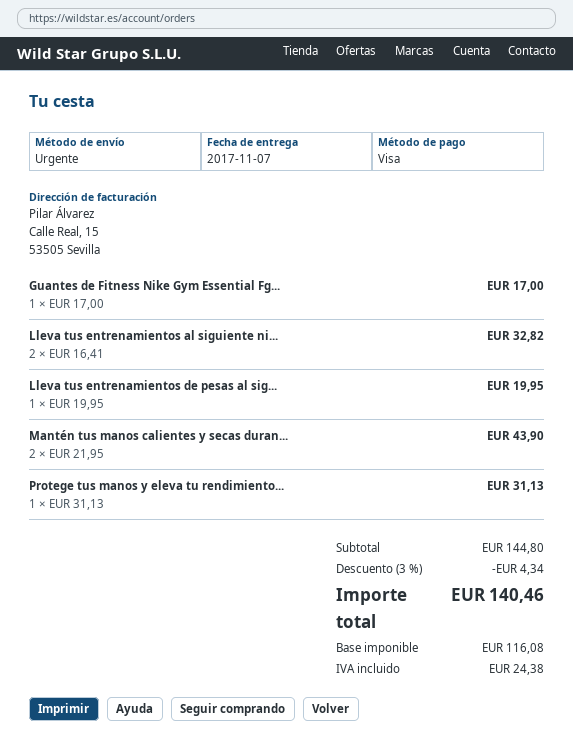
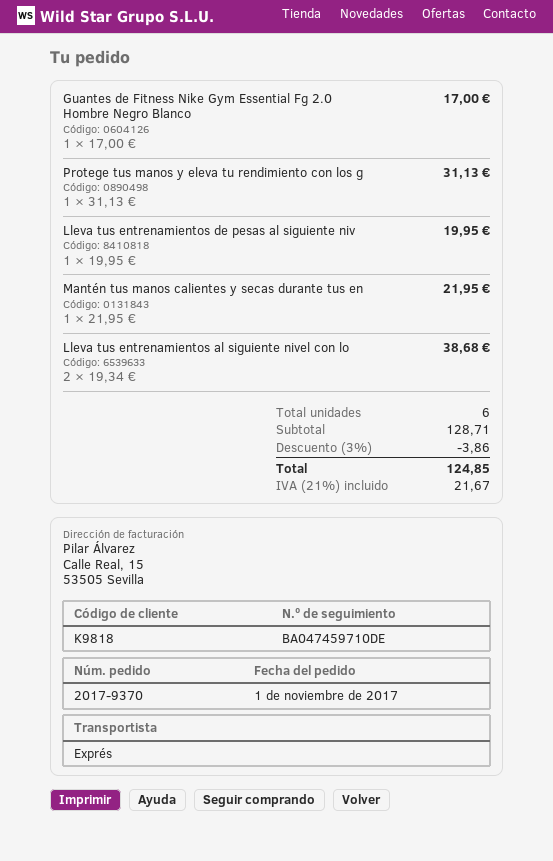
Lleva tus entrenamientos al siguiente ni...: 2 x 16.41 = 32.82 -> 2 x 19.34 = 38.68
Mantén tus manos calientes y secas duran...: 2 x 21.95 = 43.90 -> 1 x 21.95 = 21.95
subtotal: 144.80 -> 128.71
discount: 3% = 4.34 -> 3% = 3.86
tax: 24.38 -> 21.67
total: 140.46 -> 124.85

